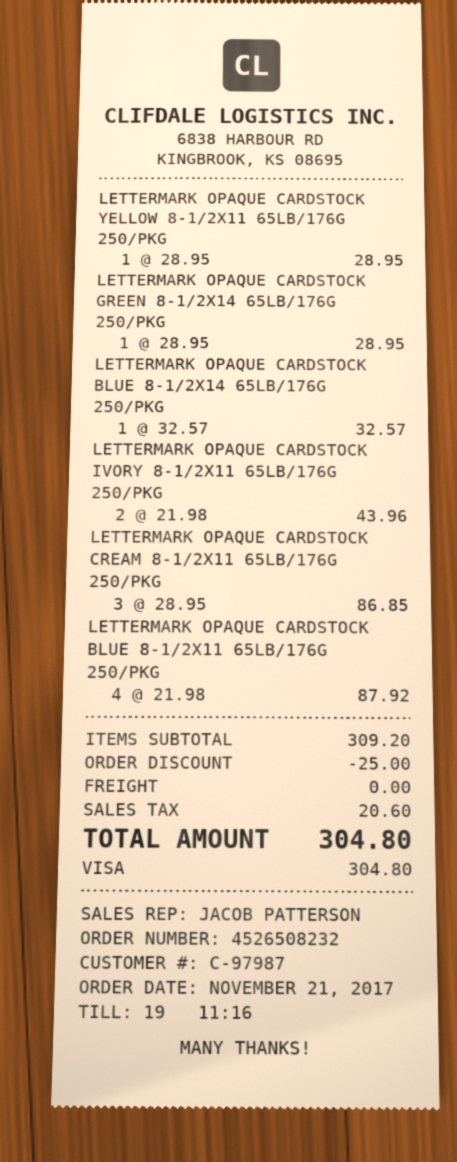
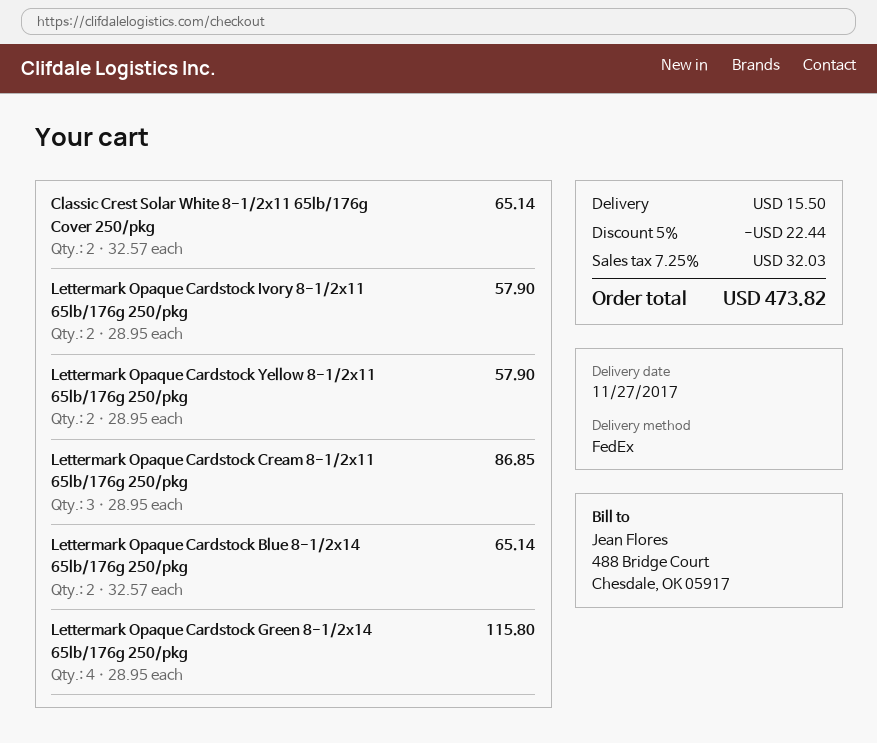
LETTERMARK OPAQUE CARDSTOCK YELLOW 8-1/2X11 65LB/176G 250/PKG: 1 x 28.95 = 28.95 -> 2 x 28.95 = 57.90
LETTERMARK OPAQUE CARDSTOCK GREEN 8-1/2X14 65LB/176G 250/PKG: 1 x 28.95 = 28.95 -> 4 x 28.95 = 115.80
LETTERMARK OPAQUE CARDSTOCK BLUE 8-1/2X14 65LB/176G 250/PKG: 1 x 32.57 = 32.57 -> 2 x 32.57 = 65.14
LETTERMARK OPAQUE CARDSTOCK IVORY 8-1/2X11 65LB/176G 250/PKG: 2 x 21.98 = 43.96 -> 2 x 28.95 = 57.90
LETTERMARK OPAQUE CARDSTOCK BLUE 8-1/2X11 65LB/176G 250/PKG: 4 x 21.98 = 87.92 -> none
Classic Crest Solar White 8-1/2x11 65lb/176g Cover 250/pkg: none -> 2 x 32.57 = 65.14
discount: 25.00 -> 22.44
shipping: 0.00 -> 15.50
tax: 20.60 -> 32.03
total: 304.80 -> 473.82

